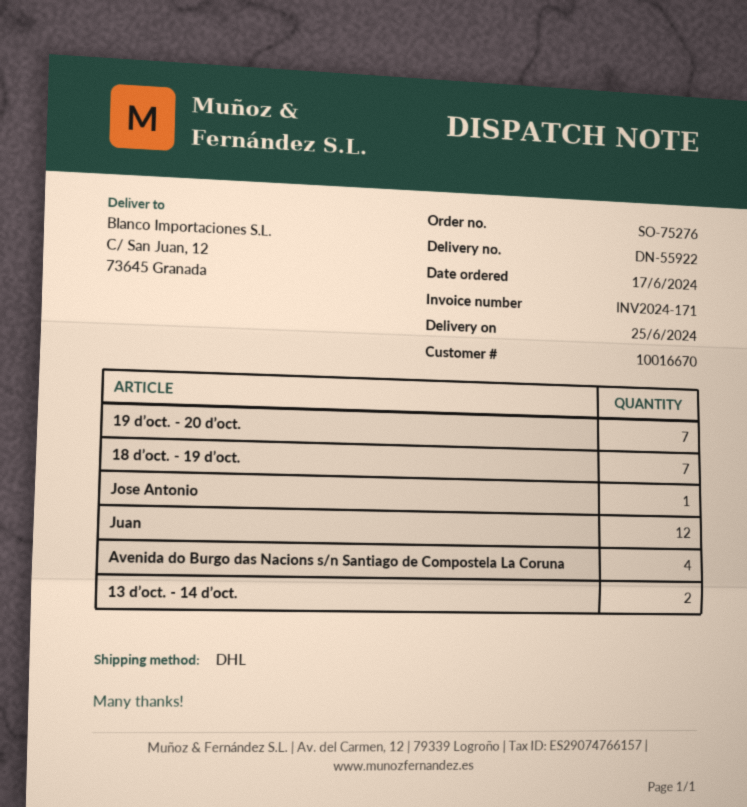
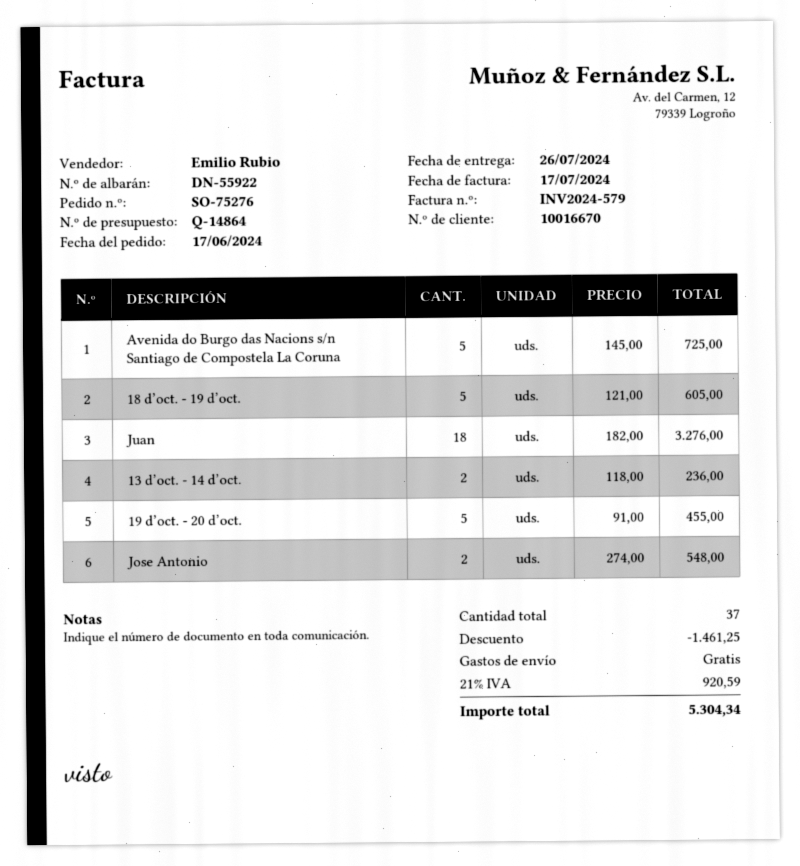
delivery date: 2024-06-25 -> 2024-07-26
invoice number: INV2024-171 -> INV2024-579
19 d’oct. - 20 d’oct.: 7 -> 5
18 d’oct. - 19 d’oct.: 7 -> 5
Jose Antonio: 1 -> 2
Juan: 12 -> 18
Avenida do Burgo das Nacions s/n Santiago de Compostela La Coruna: 4 -> 5

